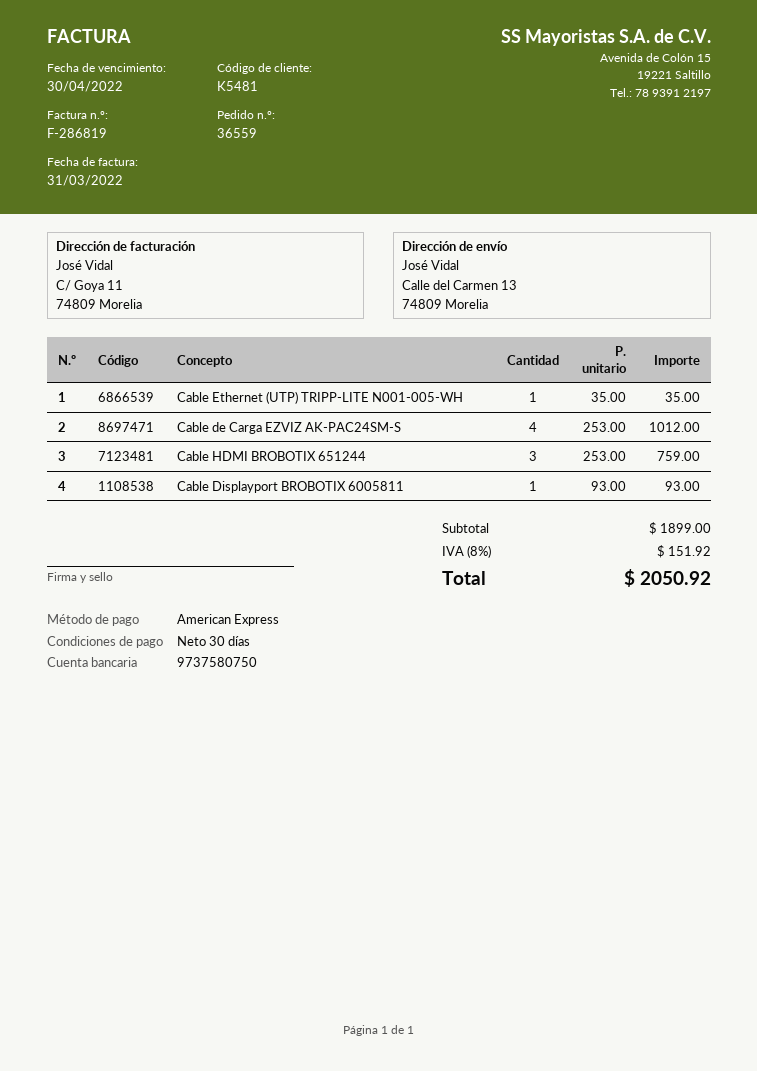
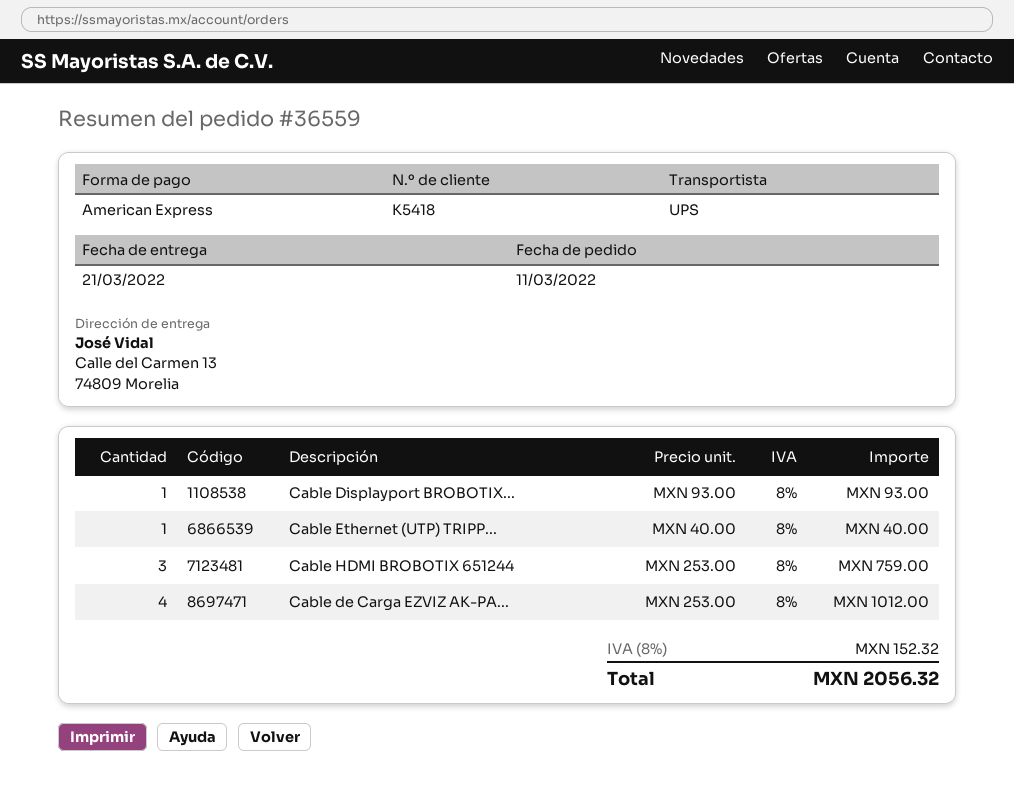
customer number: K5481 -> K5418
Cable Ethernet (UTP) TRIPP-LITE N001-005-WH: 1 x 35.00 = 35.00 -> 1 x 40.00 = 40.00
tax: 8% = 151.92 -> 8% = 152.32
total: 2050.92 -> 2056.32

